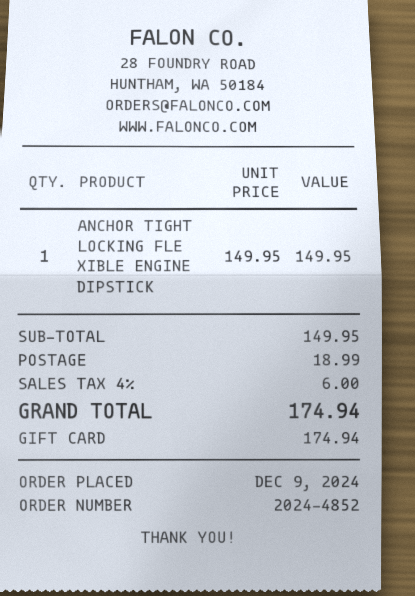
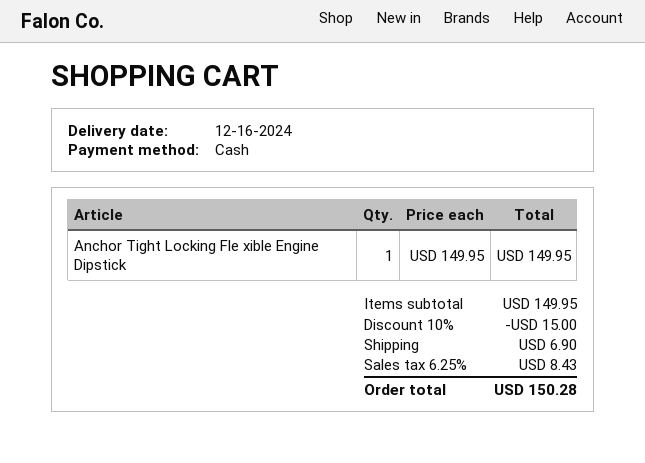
payment method: gift card -> cash
discount: none -> 10% = 15.00
shipping: 18.99 -> 6.90
tax: 4% = 6.00 -> 6.25% = 8.43
total: 174.94 -> 150.28

